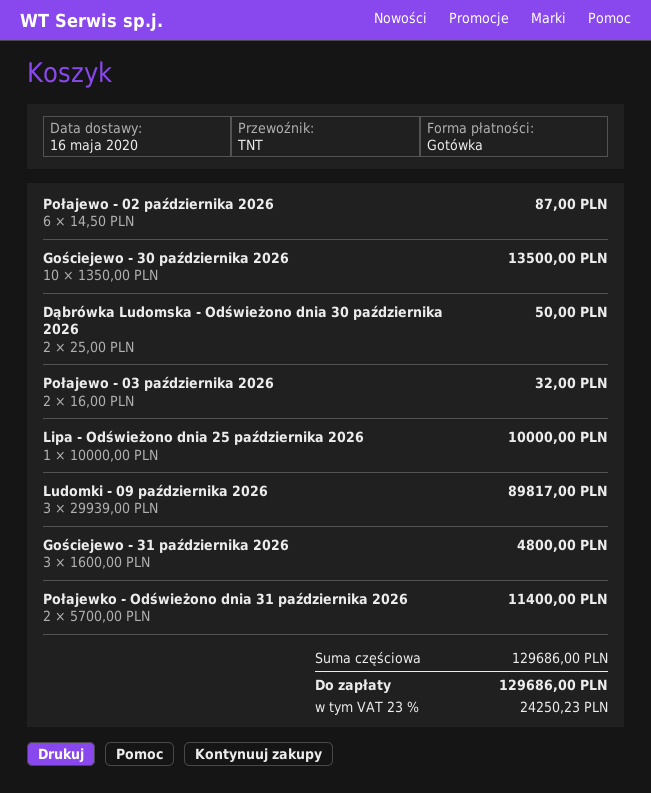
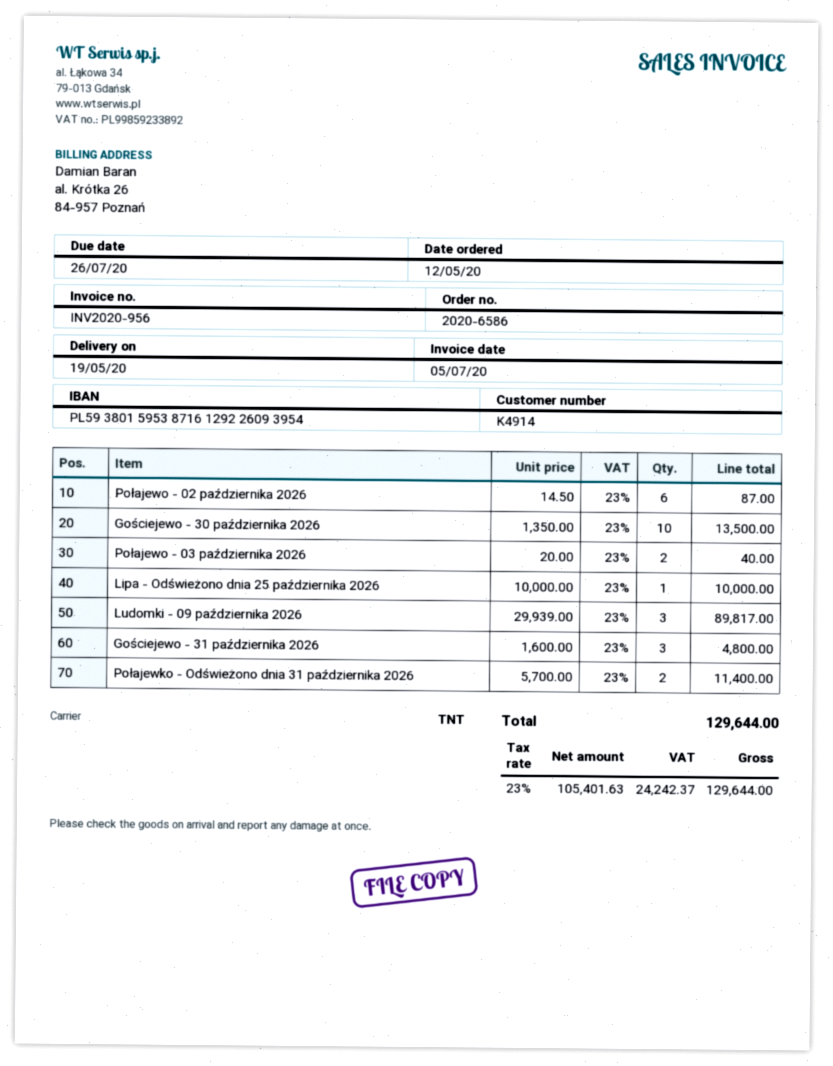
delivery date: 2020-05-16 -> 2020-05-19
Dąbrówka Ludomska - Odświeżono dnia 30 października 2026: 2 x 25.00 = 50.00 -> none
Połajewo - 03 października 2026: 2 x 16.00 = 32.00 -> 2 x 20.00 = 40.00
tax: 23% = 24250.23 -> 23% = 24242.37
total: 129686.00 -> 129644.00

